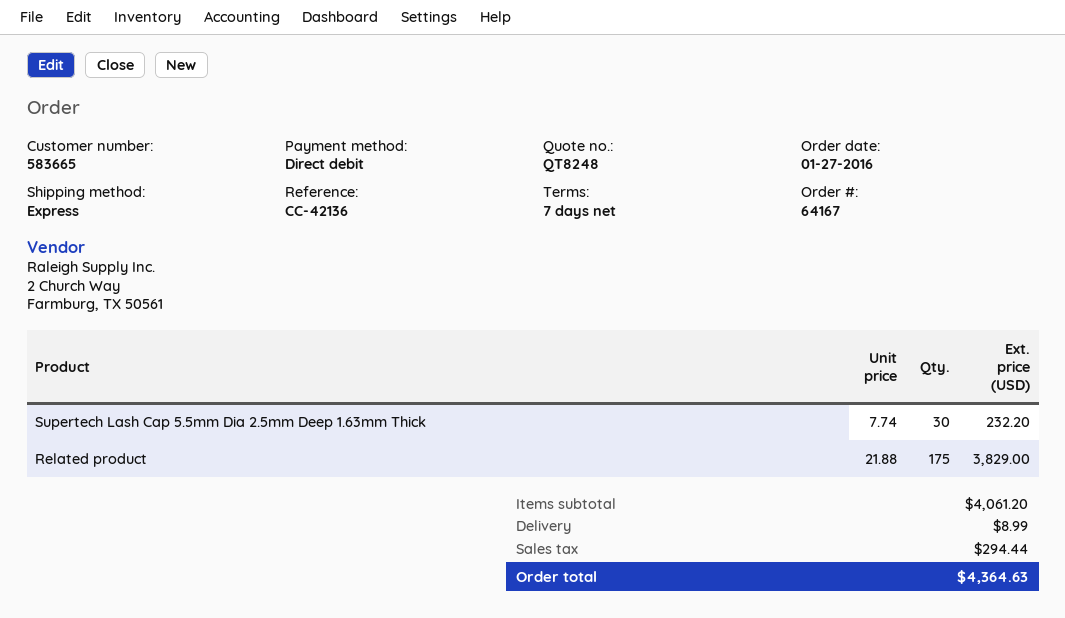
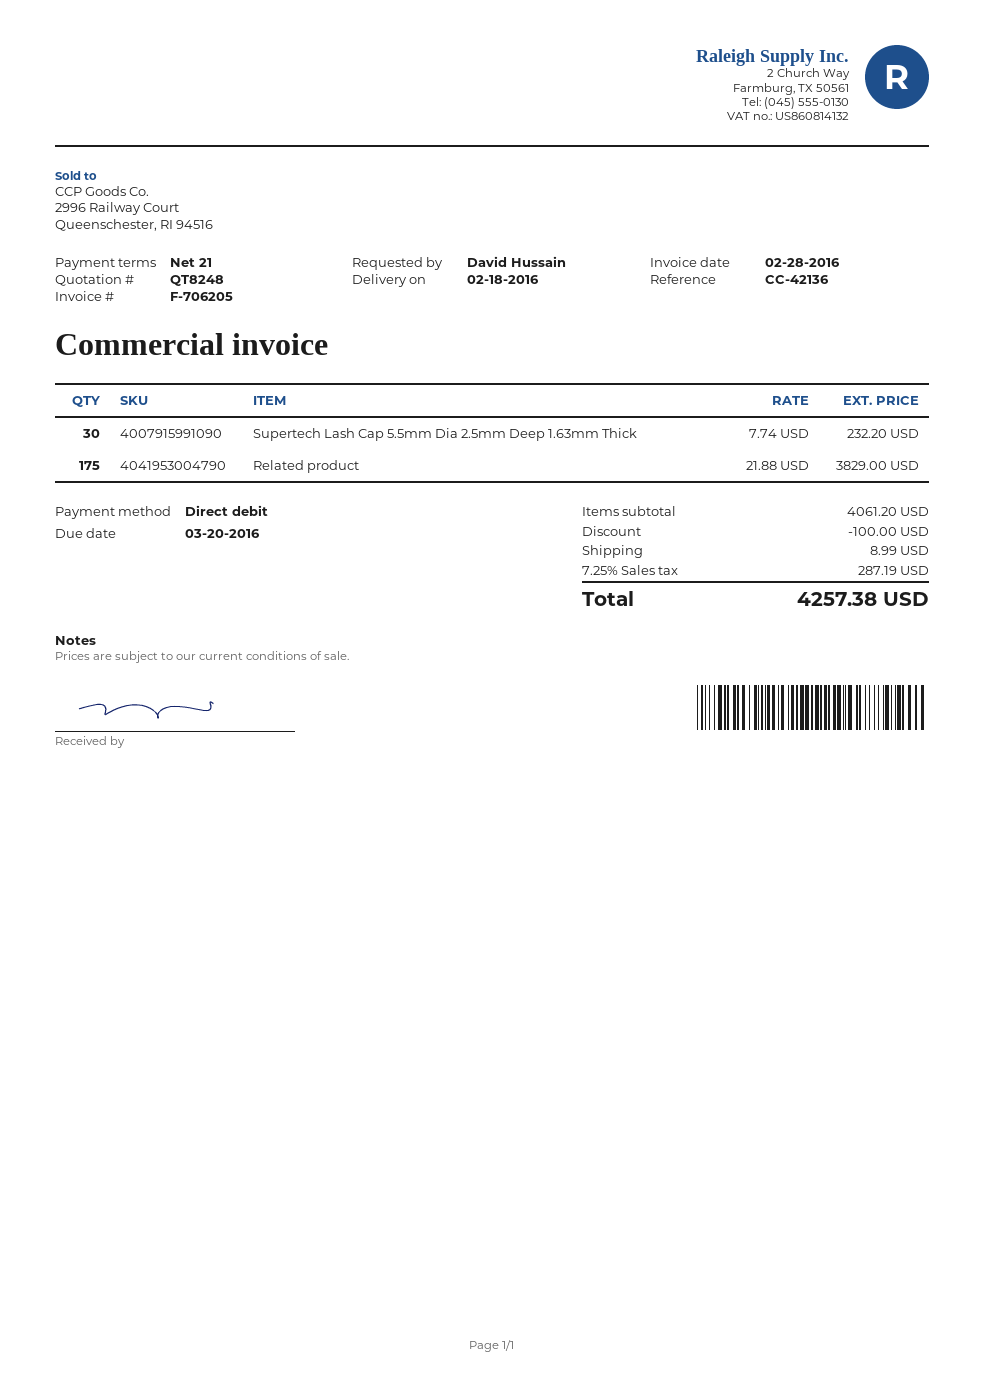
payment terms: 7 days -> 21 days
discount: none -> 100.00
tax: 294.44 -> 287.19
total: 4364.63 -> 4257.38

